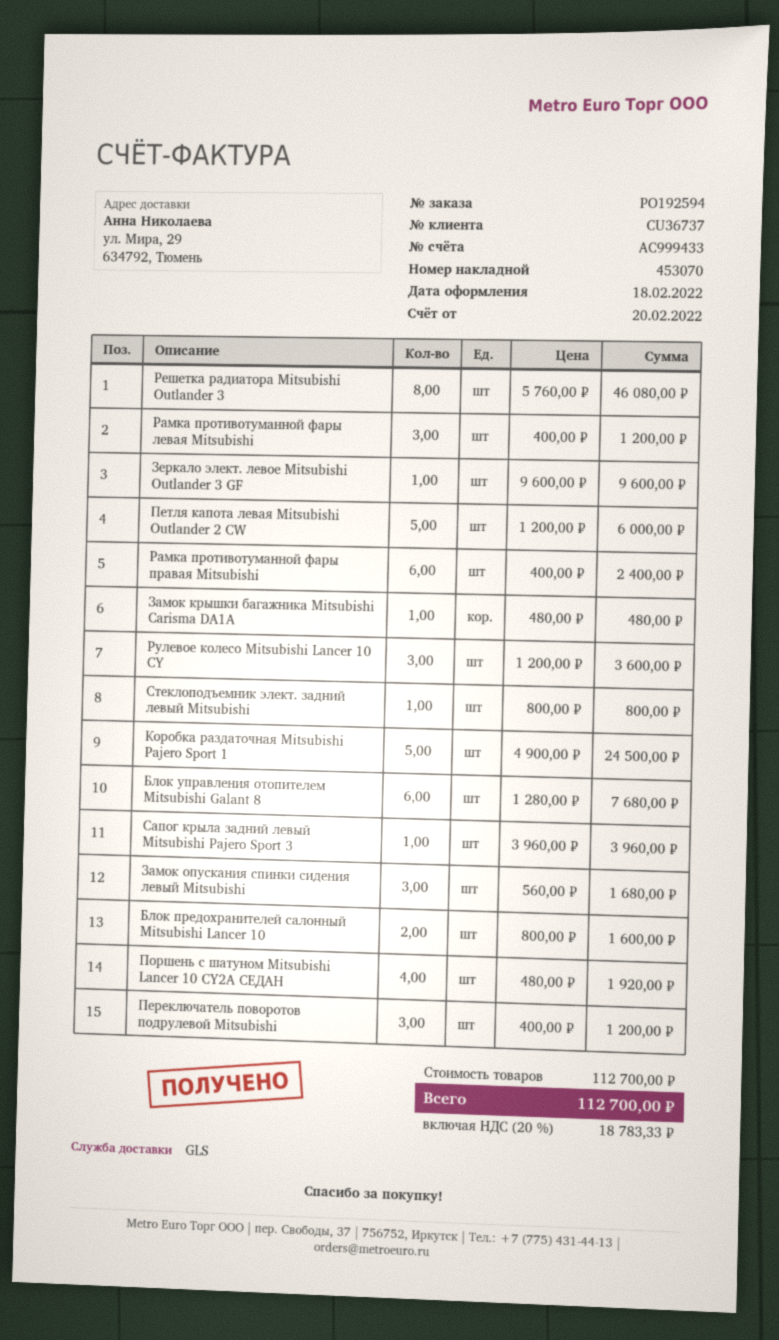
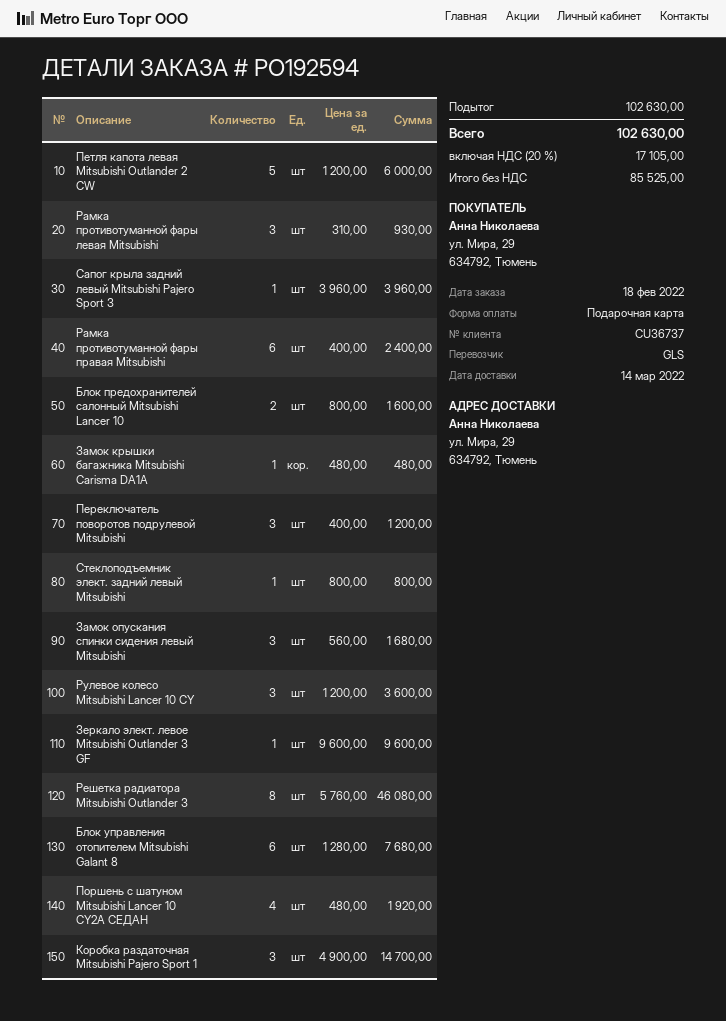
Рамка противотуманной фары левая Mitsubishi: 3 x 400.00 = 1200.00 -> 3 x 310.00 = 930.00
Коробка раздаточная Mitsubishi Pajero Sport 1: 5 x 4900.00 = 24500.00 -> 3 x 4900.00 = 14700.00
subtotal: 112700.00 -> 102630.00
tax: 20% = 18783.33 -> 20% = 17105.00
total: 112700.00 -> 102630.00

